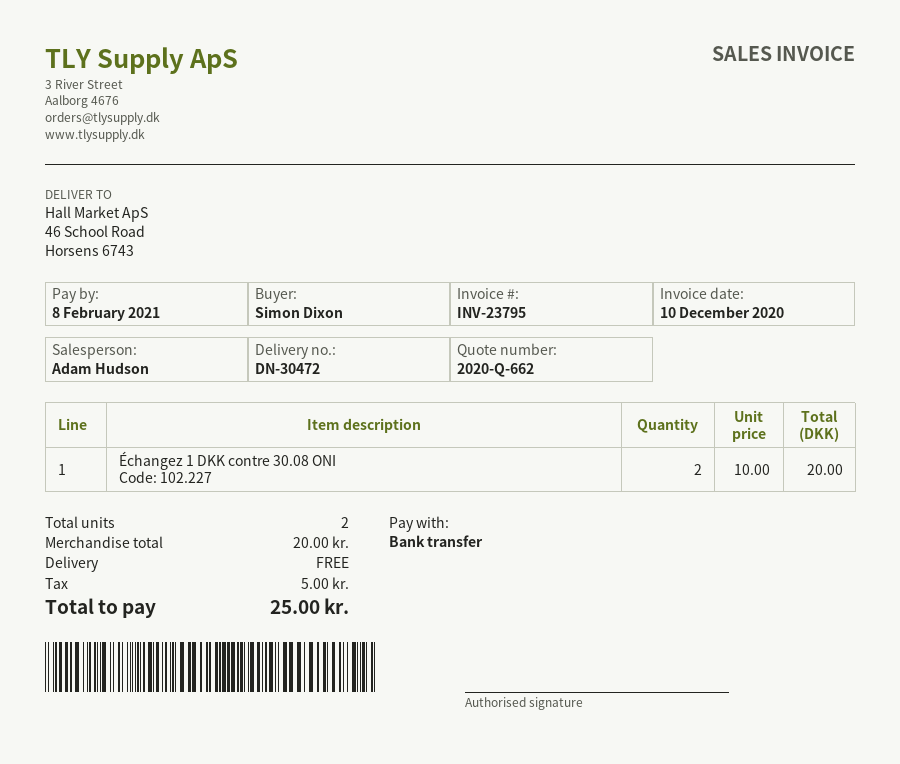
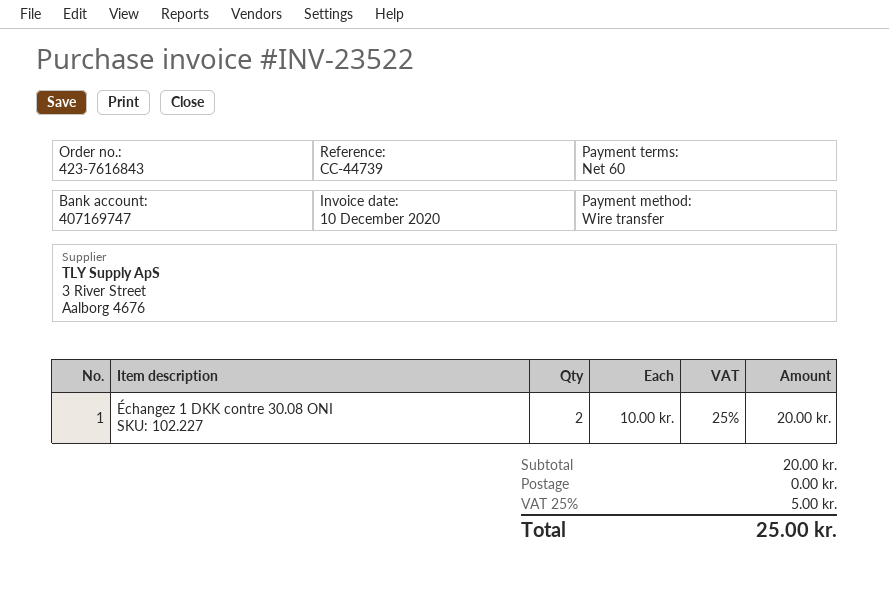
invoice number: INV-23795 -> INV-23522

